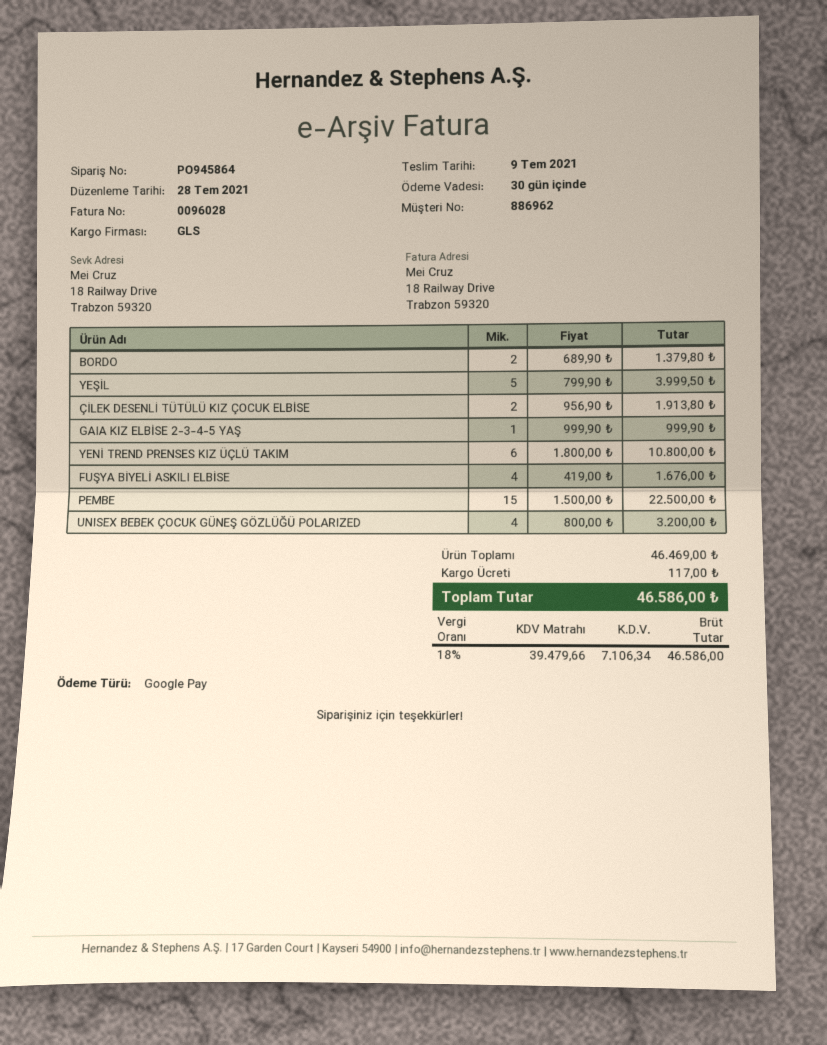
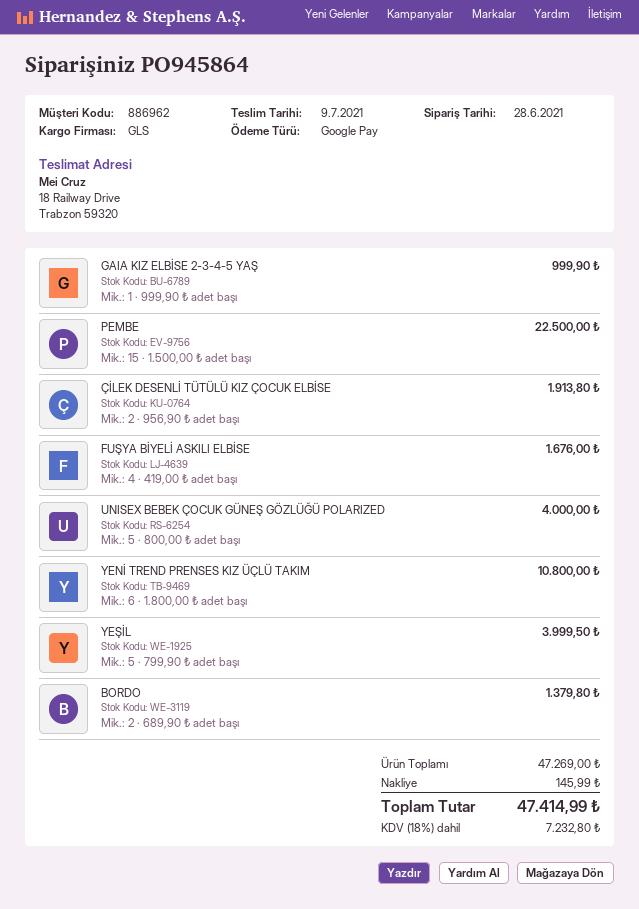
UNISEX BEBEK ÇOCUK GÜNEŞ GÖZLÜĞÜ POLARIZED: 4 x 800.00 = 3200.00 -> 5 x 800.00 = 4000.00
subtotal: 46469.00 -> 47269.00
shipping: 117.00 -> 145.99
tax: 18% = 7106.34 -> 18% = 7232.80
total: 46586.00 -> 47414.99

